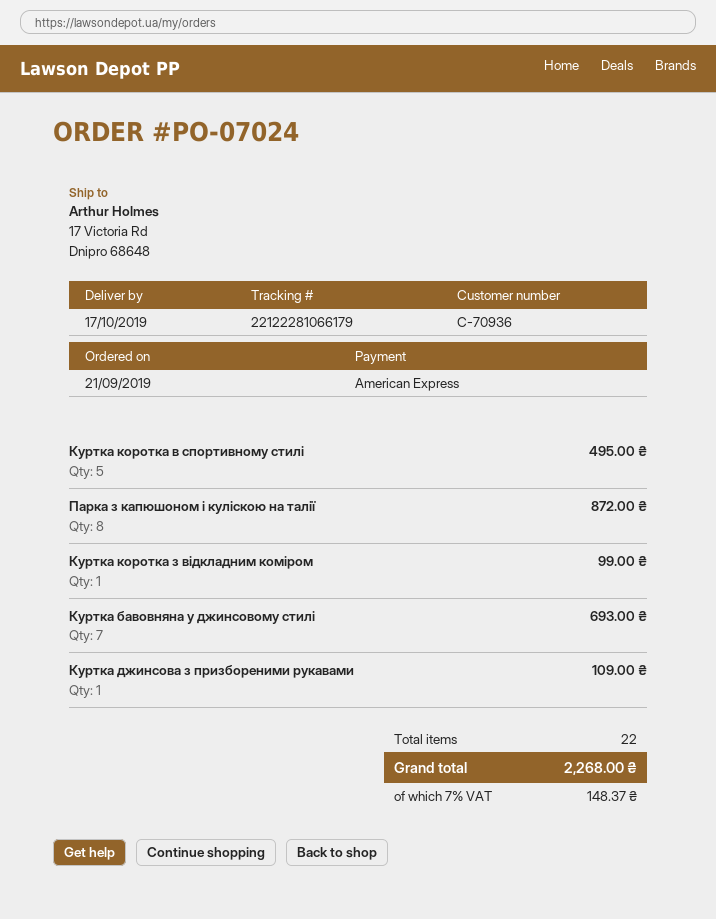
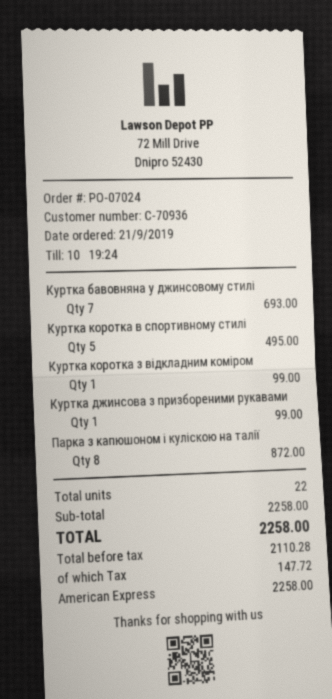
Куртка джинсова з призбореними рукавами: 1 for 109.00 -> 1 for 99.00
tax: 148.37 -> 147.72
total: 2268.00 -> 2258.00

